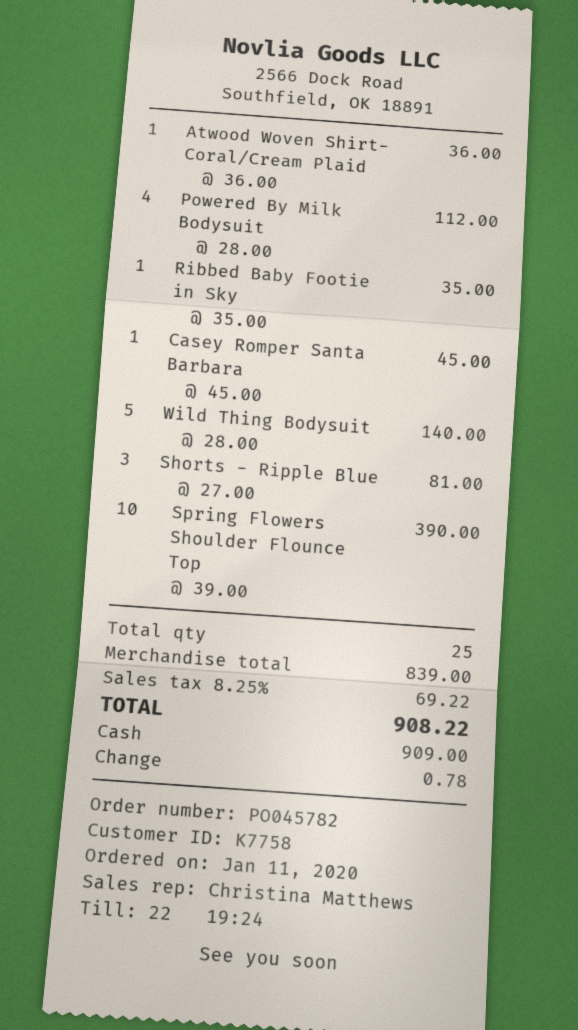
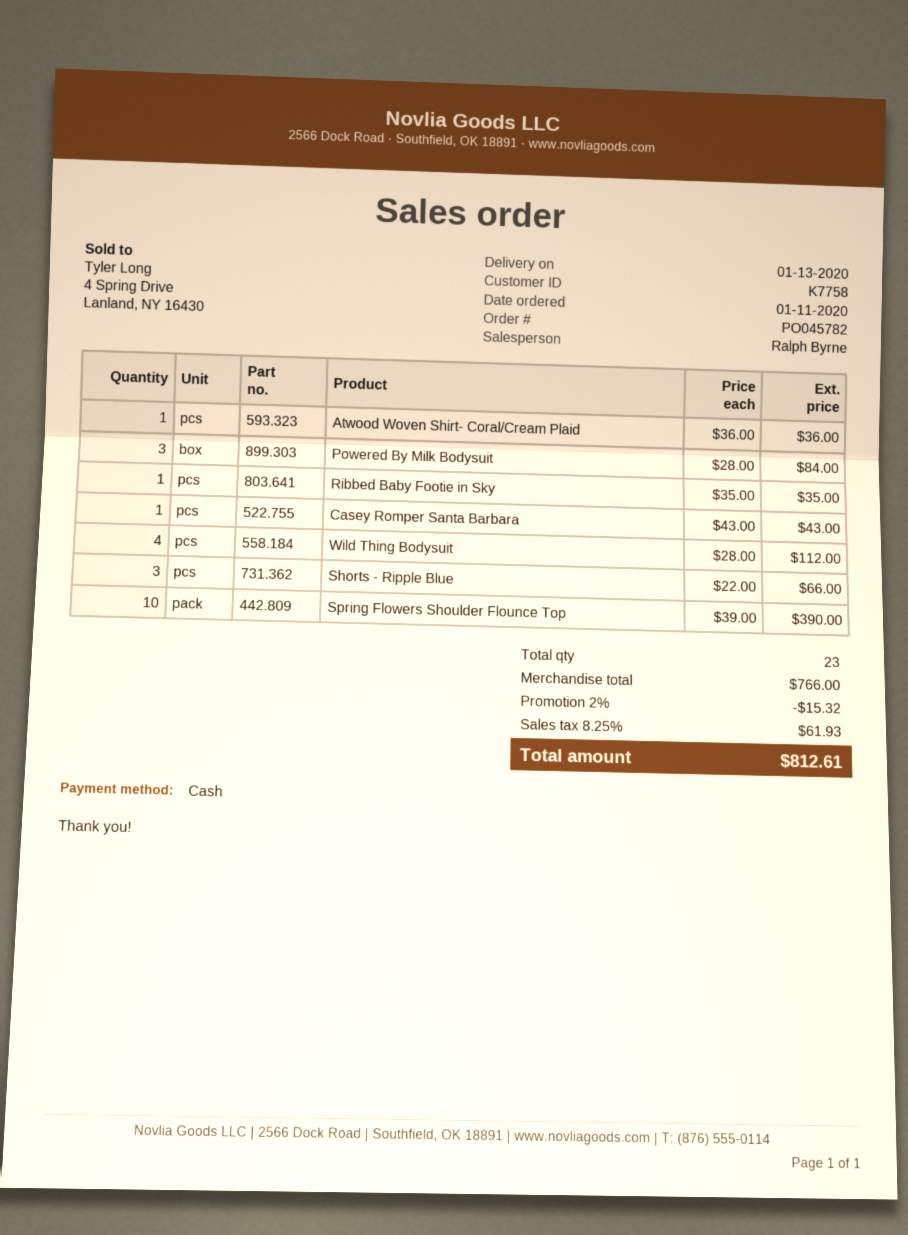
sales rep: Christina Matthews -> Ralph Byrne
Powered By Milk Bodysuit: 4 x 28.00 = 112.00 -> 3 x 28.00 = 84.00
Casey Romper Santa Barbara: 1 x 45.00 = 45.00 -> 1 x 43.00 = 43.00
Wild Thing Bodysuit: 5 x 28.00 = 140.00 -> 4 x 28.00 = 112.00
Shorts - Ripple Blue: 3 x 27.00 = 81.00 -> 3 x 22.00 = 66.00
total quantity: 25 -> 23
subtotal: 839.00 -> 766.00
discount: none -> 2% = 15.32
tax: 8.25% = 69.22 -> 8.25% = 61.93
total: 908.22 -> 812.61

